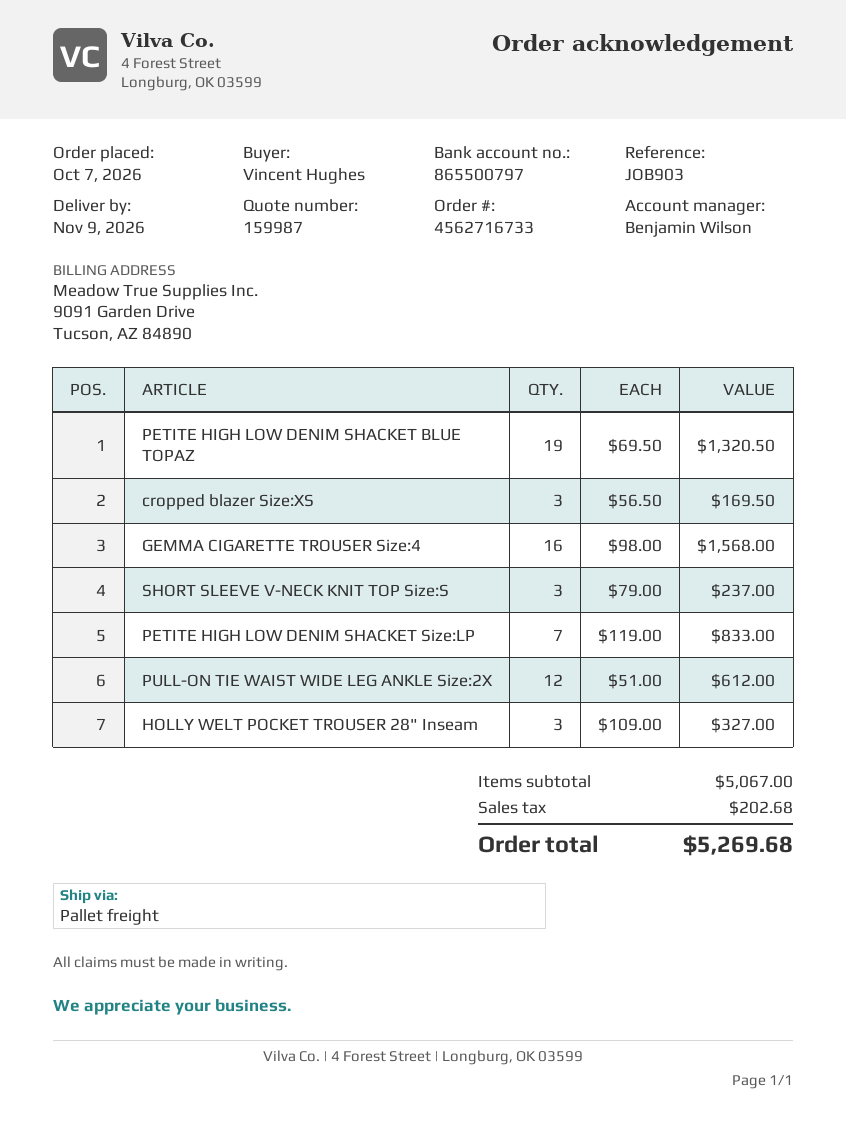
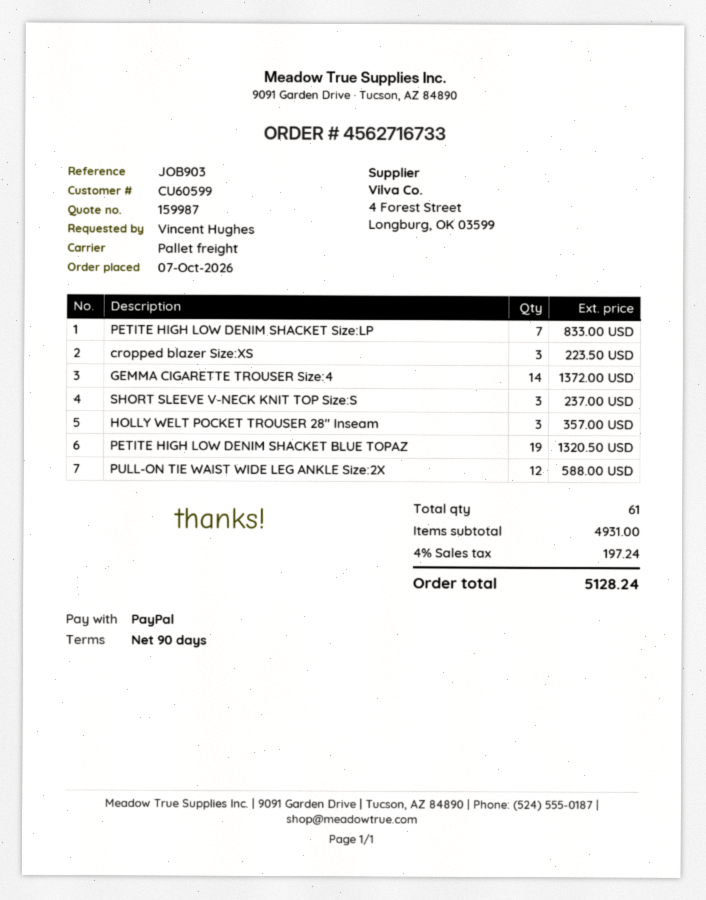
cropped blazer Size:XS: 3 for 169.50 -> 3 for 223.50
GEMMA CIGARETTE TROUSER Size:4: 16 for 1568.00 -> 14 for 1372.00
PULL-ON TIE WAIST WIDE LEG ANKLE Size:2X: 12 for 612.00 -> 12 for 588.00
HOLLY WELT POCKET TROUSER 28" Inseam: 3 for 327.00 -> 3 for 357.00
subtotal: 5067.00 -> 4931.00
tax: 202.68 -> 197.24
total: 5269.68 -> 5128.24

